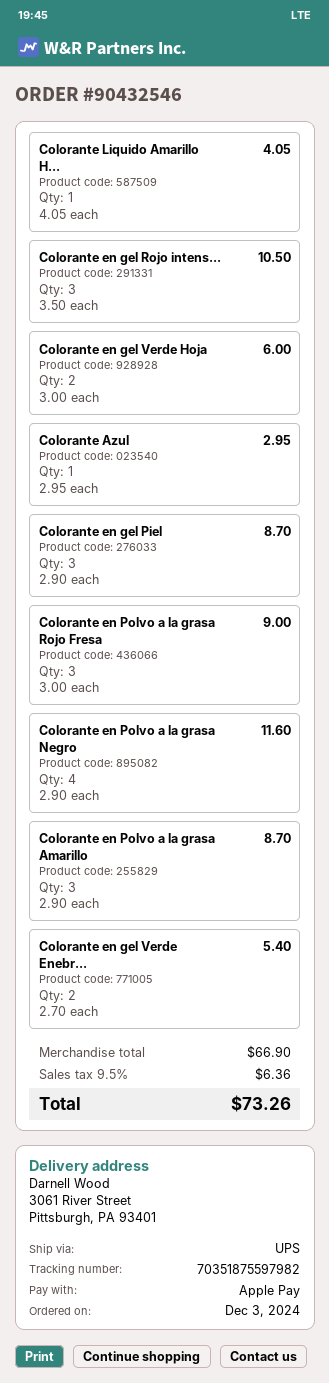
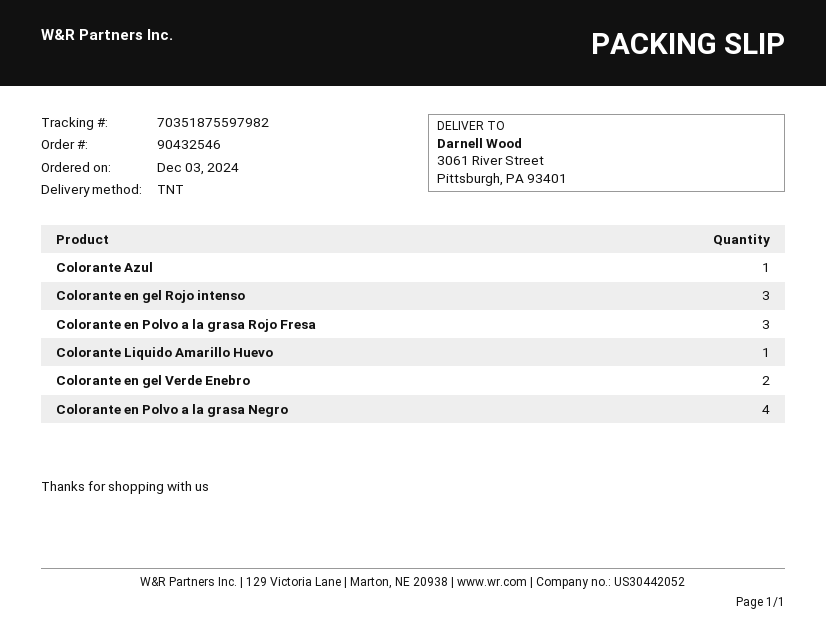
shipping method: UPS -> TNT
Colorante en gel Verde Hoja: 2 -> none
Colorante en gel Piel: 3 -> none
Colorante en Polvo a la grasa Amarillo: 3 -> none

